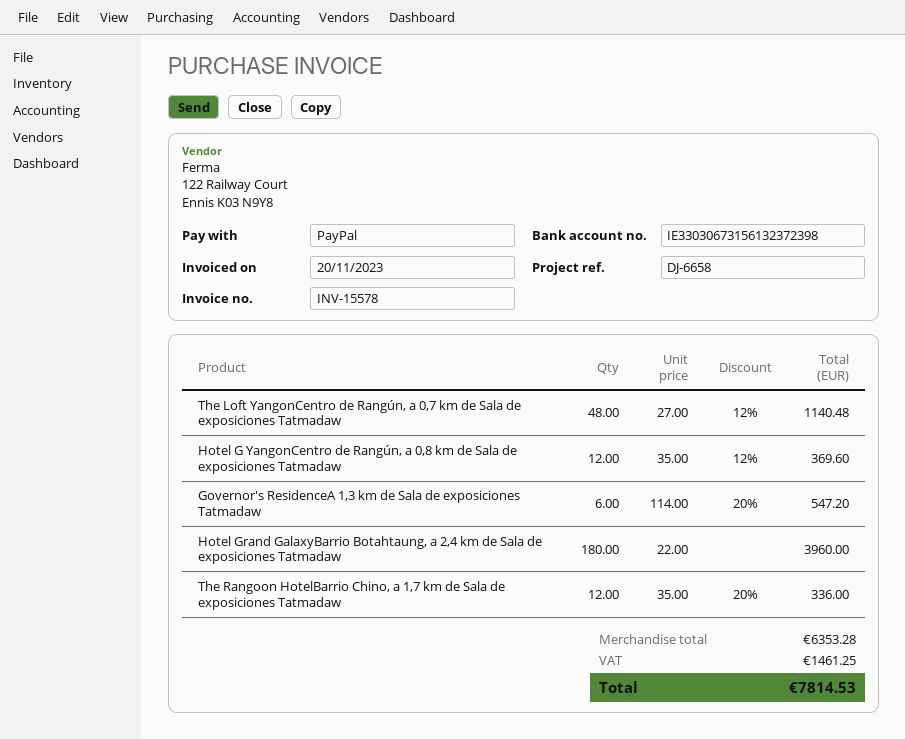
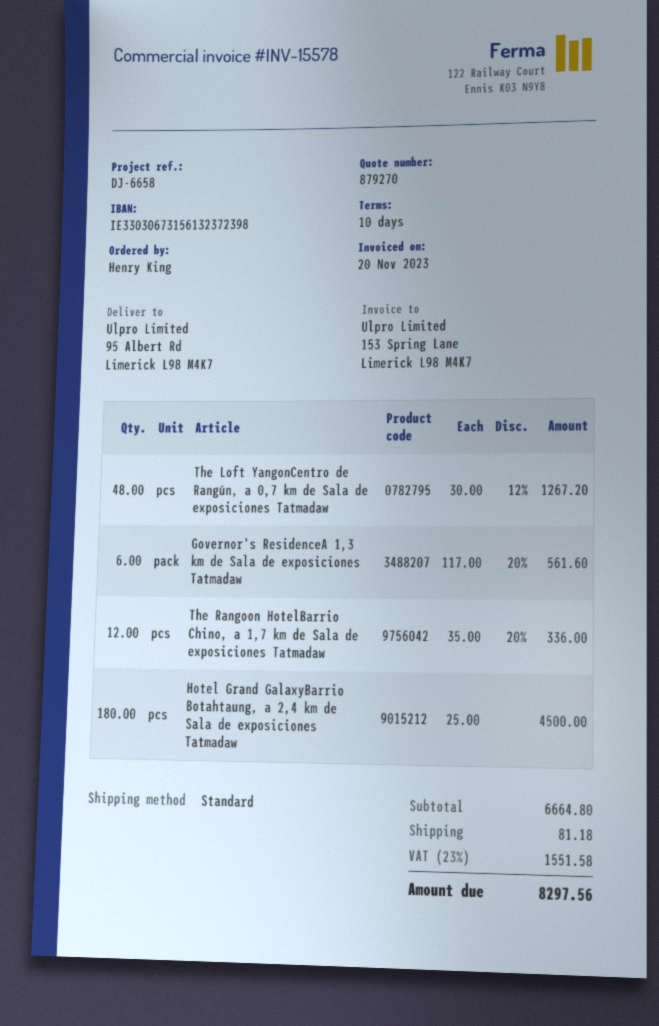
The Loft YangonCentro de Rangún, a 0,7 km de Sala de exposiciones Tatmadaw: 48 x 27.00 - 12% = 1140.48 -> 48 x 30.00 - 12% = 1267.20
Hotel G YangonCentro de Rangún, a 0,8 km de Sala de exposiciones Tatmadaw: 12 x 35.00 - 12% = 369.60 -> none
Governor's ResidenceA 1,3 km de Sala de exposiciones Tatmadaw: 6 x 114.00 - 20% = 547.20 -> 6 x 117.00 - 20% = 561.60
Hotel Grand GalaxyBarrio Botahtaung, a 2,4 km de Sala de exposiciones Tatmadaw: 180 x 22.00 = 3960.00 -> 180 x 25.00 = 4500.00
subtotal: 6353.28 -> 6664.80
shipping: none -> 81.18
tax: 1461.25 -> 1551.58
total: 7814.53 -> 8297.56

